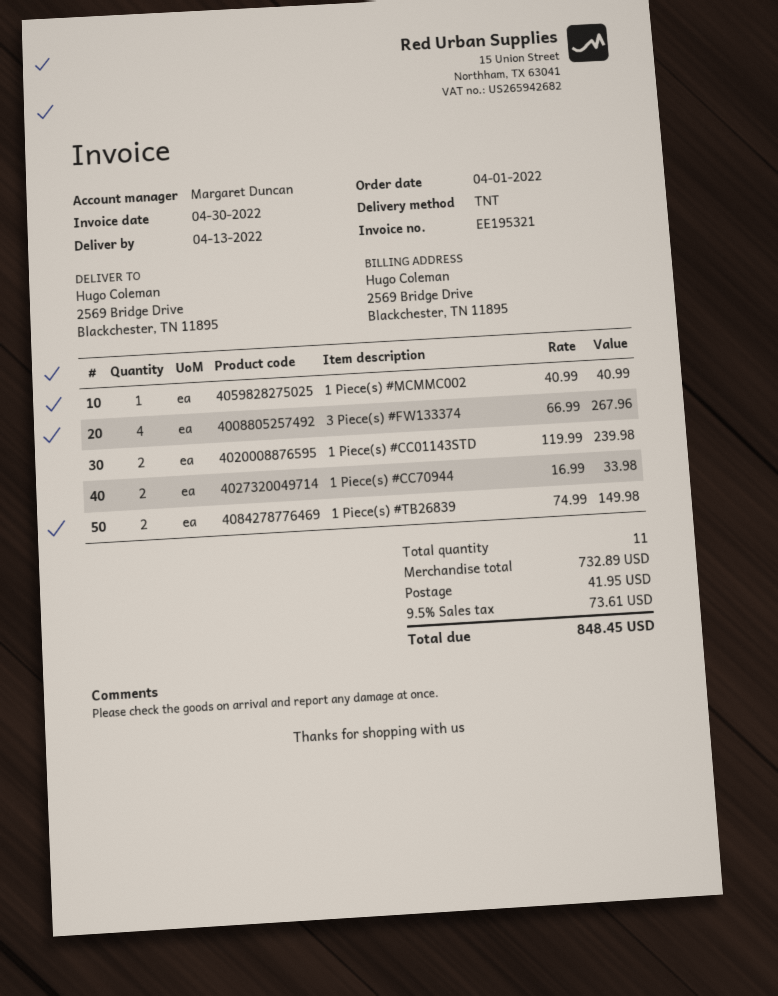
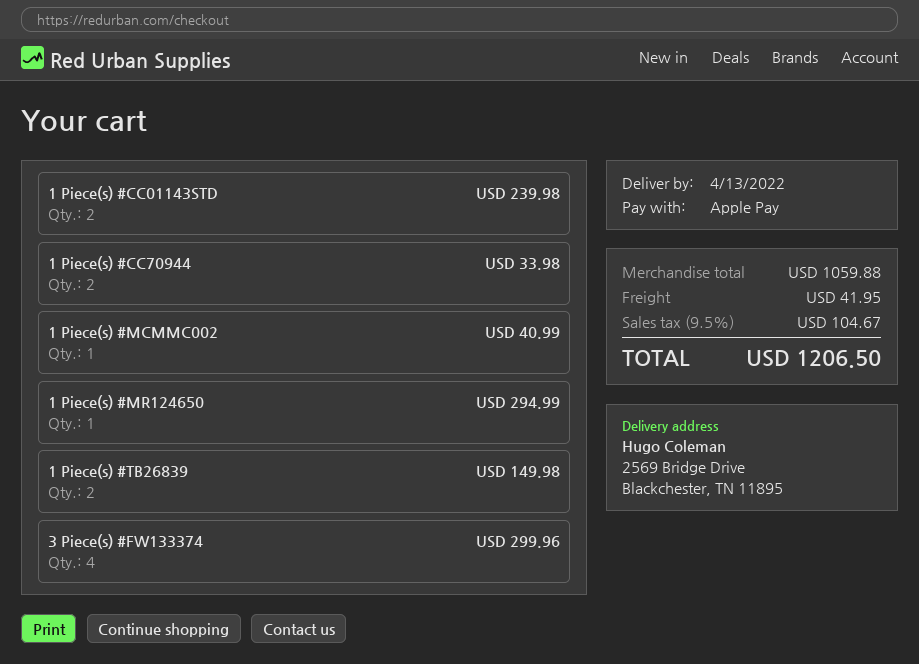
3 Piece(s) #FW133374: 4 for 267.96 -> 4 for 299.96
1 Piece(s) #MR124650: none -> 1 for 294.99
subtotal: 732.89 -> 1059.88
tax: 9.5% = 73.61 -> 9.5% = 104.67
total: 848.45 -> 1206.50

